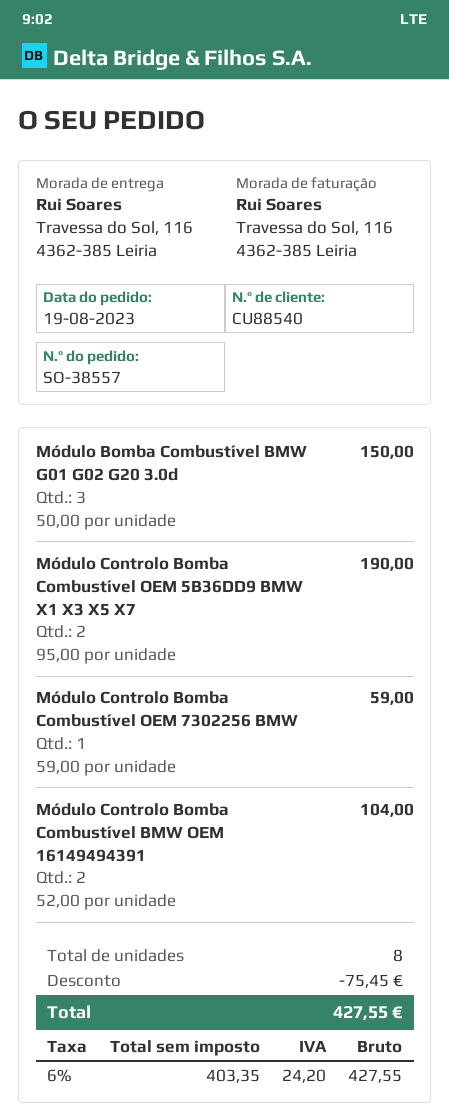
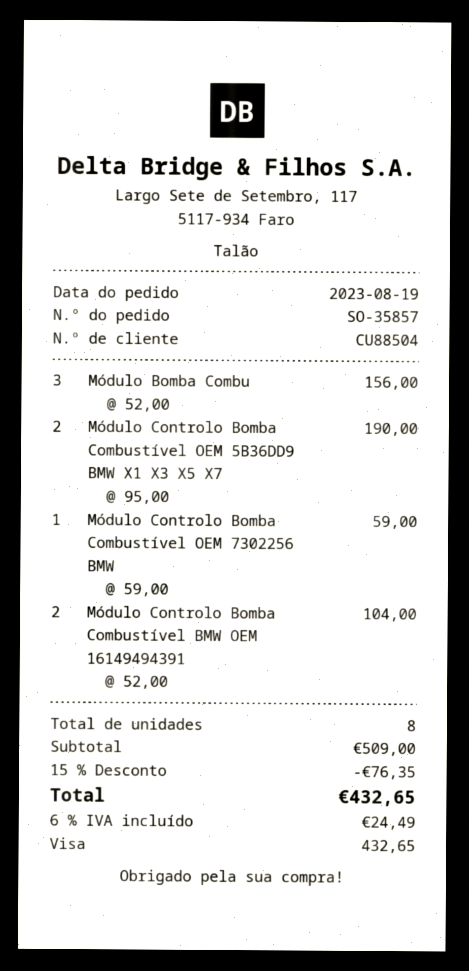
order number: SO-38557 -> SO-35857
customer number: CU88540 -> CU88504
Módulo Bomba Combustível BMW G01 G02 G20 3.0d: 3 x 50.00 = 150.00 -> 3 x 52.00 = 156.00
discount: 75.45 -> 76.35
tax: 6% = 24.20 -> 6% = 24.49
total: 427.55 -> 432.65

